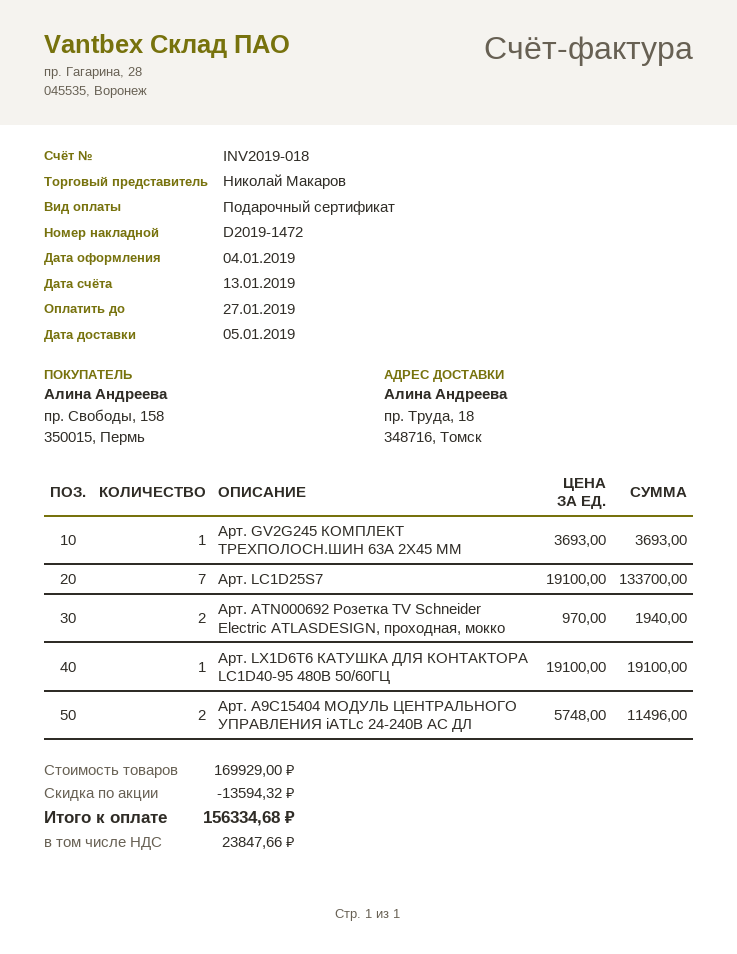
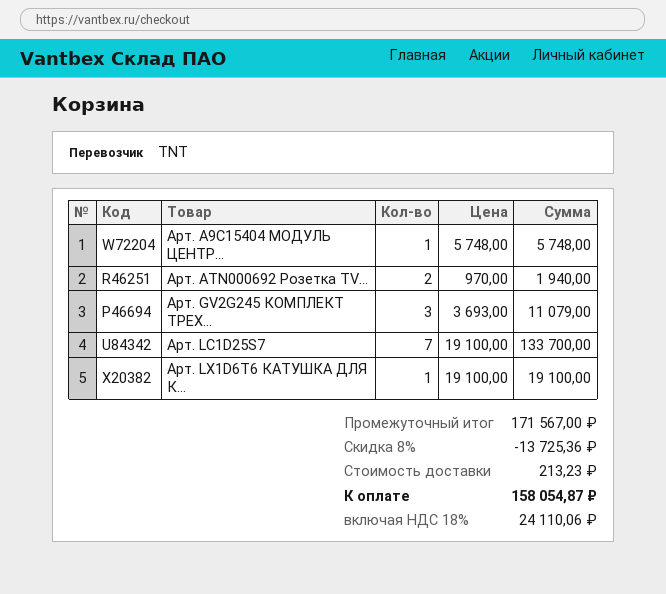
Арт. GV2G245 КОМПЛЕКТ ТРЕХПОЛОСН.ШИН 63А 2Х45 ММ: 1 x 3693.00 = 3693.00 -> 3 x 3693.00 = 11079.00
Арт. A9C15404 МОДУЛЬ ЦЕНТРАЛЬНОГО УПРАВЛЕНИЯ iATLc 24-240В АС ДЛ: 2 x 5748.00 = 11496.00 -> 1 x 5748.00 = 5748.00
subtotal: 169929.00 -> 171567.00
discount: 13594.32 -> 13725.36
shipping: none -> 213.23
tax: 23847.66 -> 24110.06
total: 156334.68 -> 158054.87

